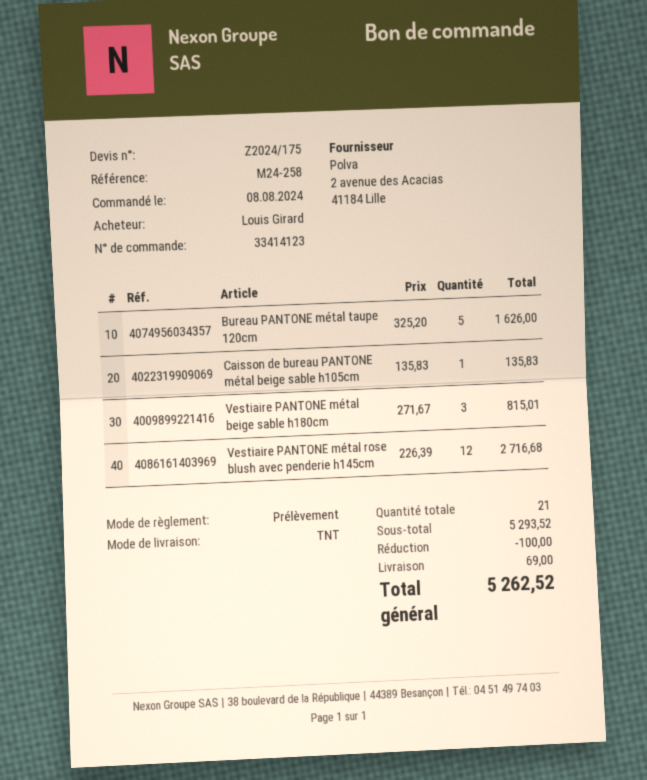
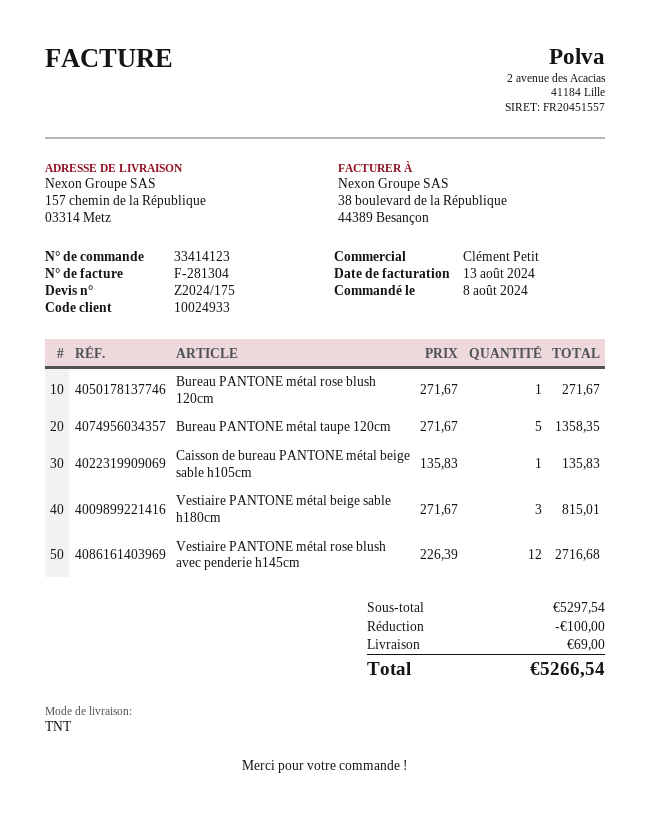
Bureau PANTONE métal taupe 120cm: 5 x 325.20 = 1626.00 -> 5 x 271.67 = 1358.35
Bureau PANTONE métal rose blush 120cm: none -> 1 x 271.67 = 271.67
subtotal: 5293.52 -> 5297.54
total: 5262.52 -> 5266.54

